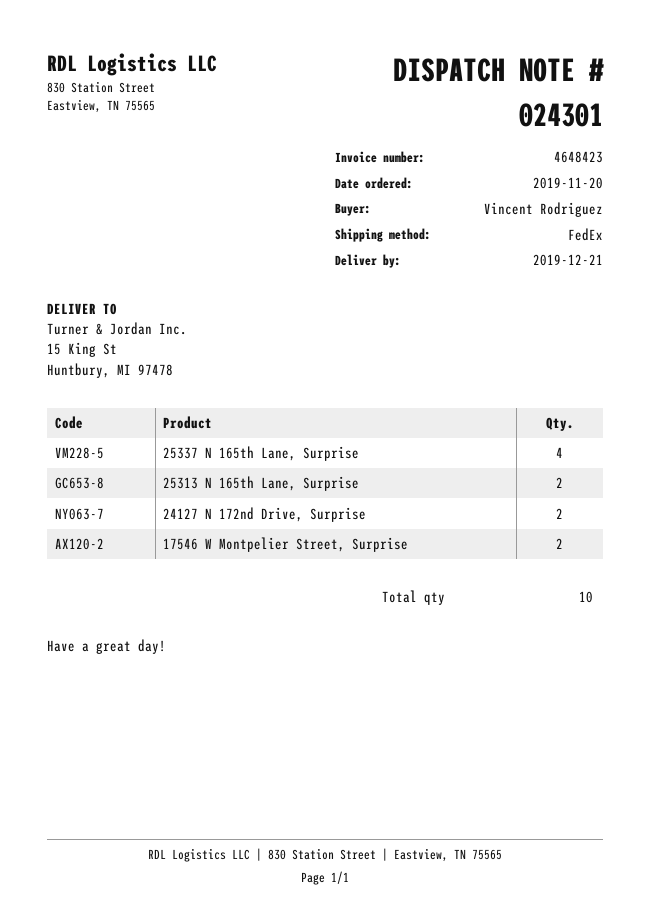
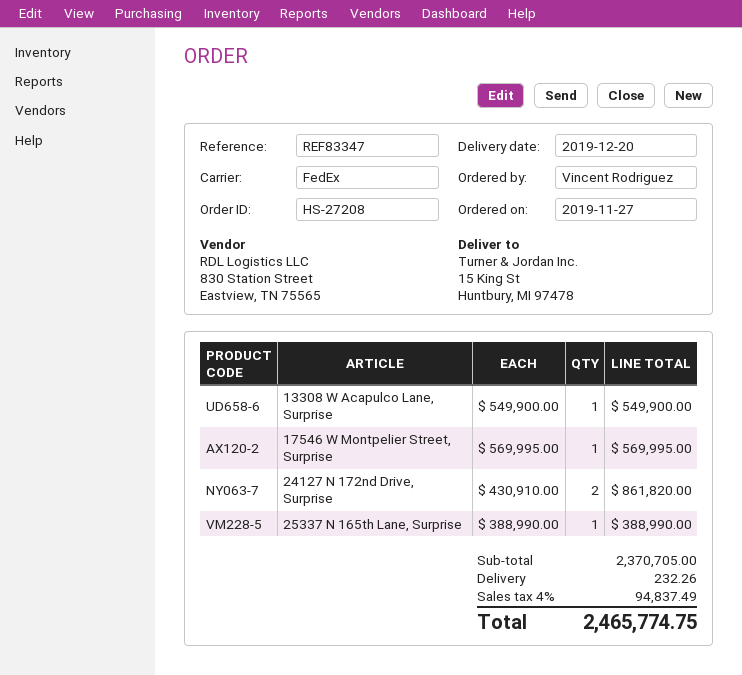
order date: 2019-11-20 -> 2019-11-27
delivery date: 2019-12-21 -> 2019-12-20
25337 N 165th Lane, Surprise: 4 -> 1
25313 N 165th Lane, Surprise: 2 -> none
17546 W Montpelier Street, Surprise: 2 -> 1
13308 W Acapulco Lane, Surprise: none -> 1

